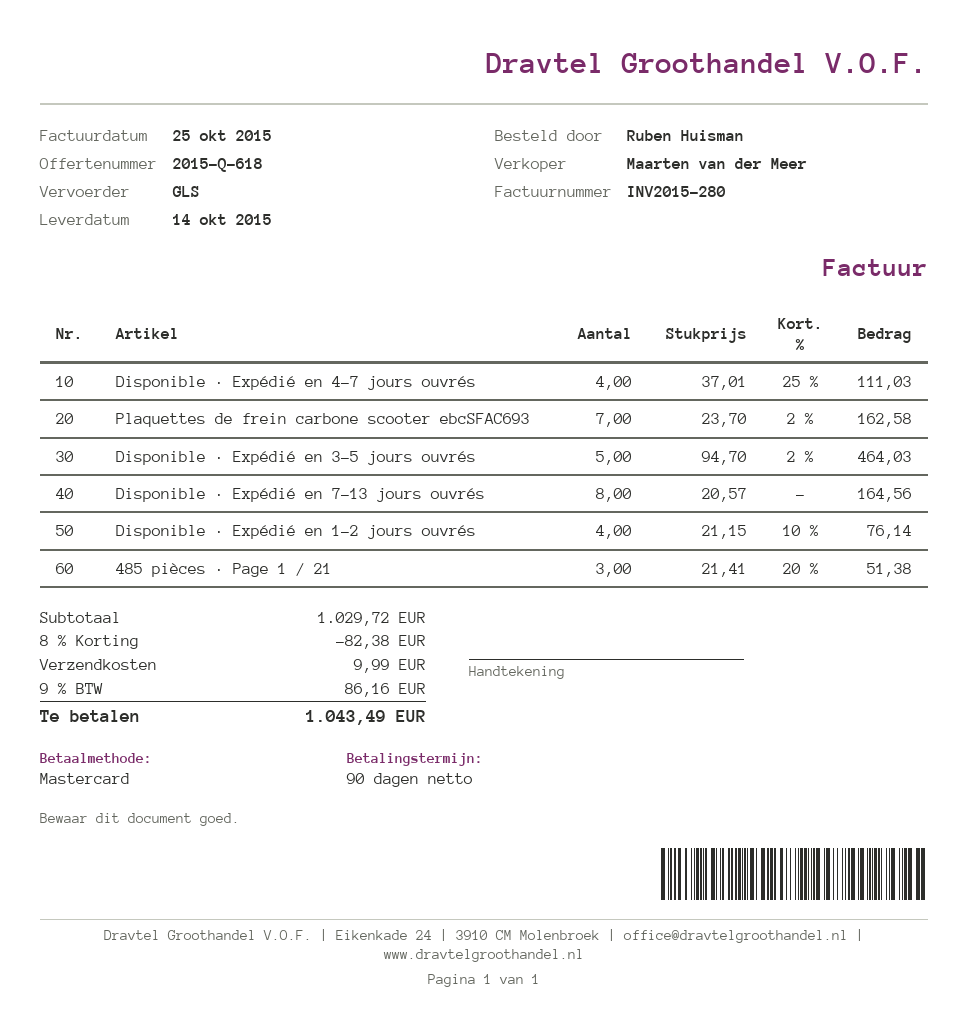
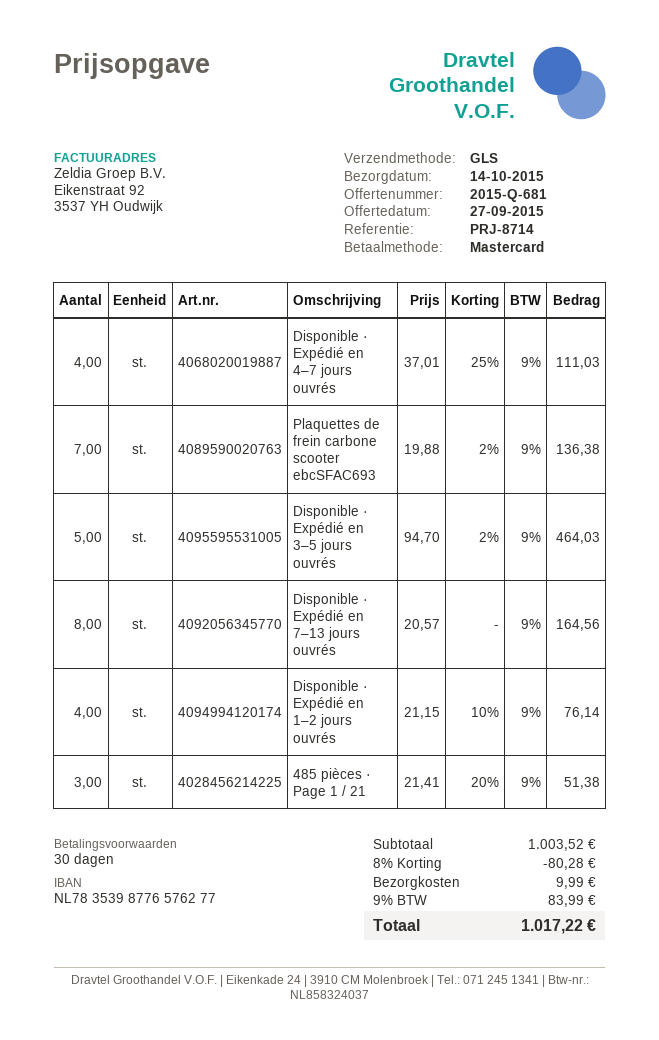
quote number: 2015-Q-618 -> 2015-Q-681
payment terms: 90 days -> 30 days
Plaquettes de frein carbone scooter ebcSFAC693: 7 x 23.70 - 2% = 162.58 -> 7 x 19.88 - 2% = 136.38
subtotal: 1029.72 -> 1003.52
discount: 8% = 82.38 -> 8% = 80.28
tax: 9% = 86.16 -> 9% = 83.99
total: 1043.49 -> 1017.22

